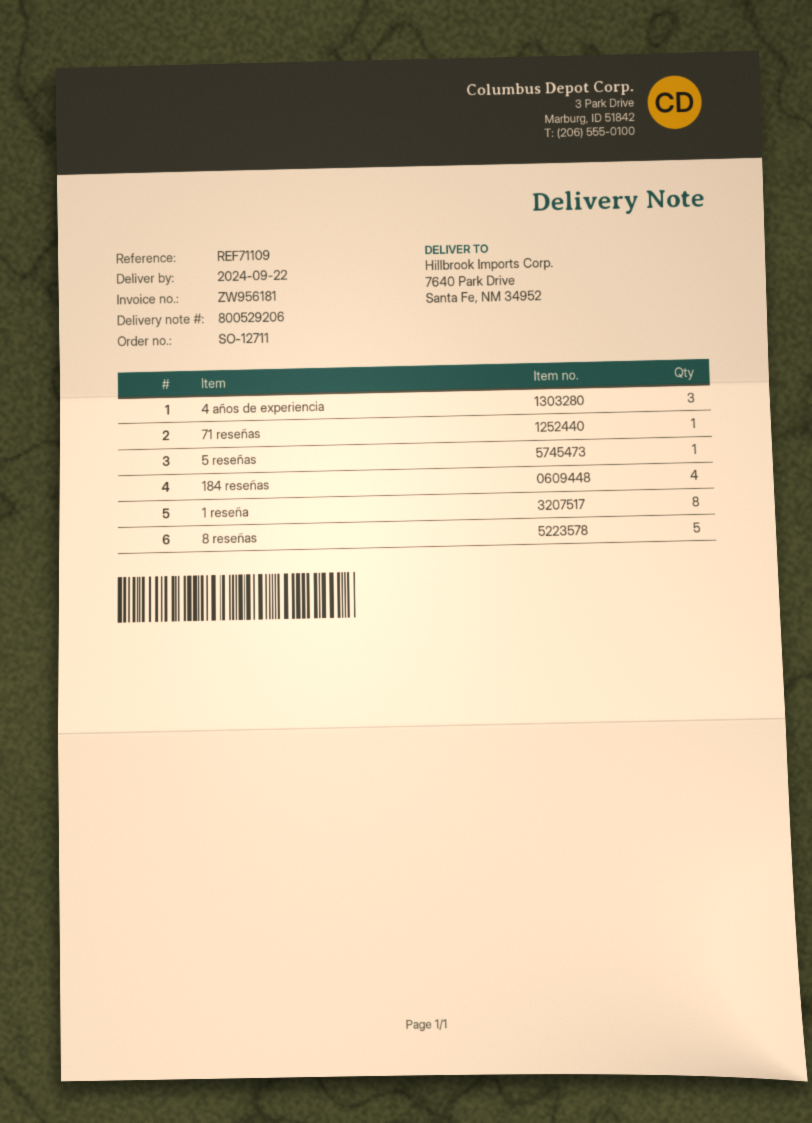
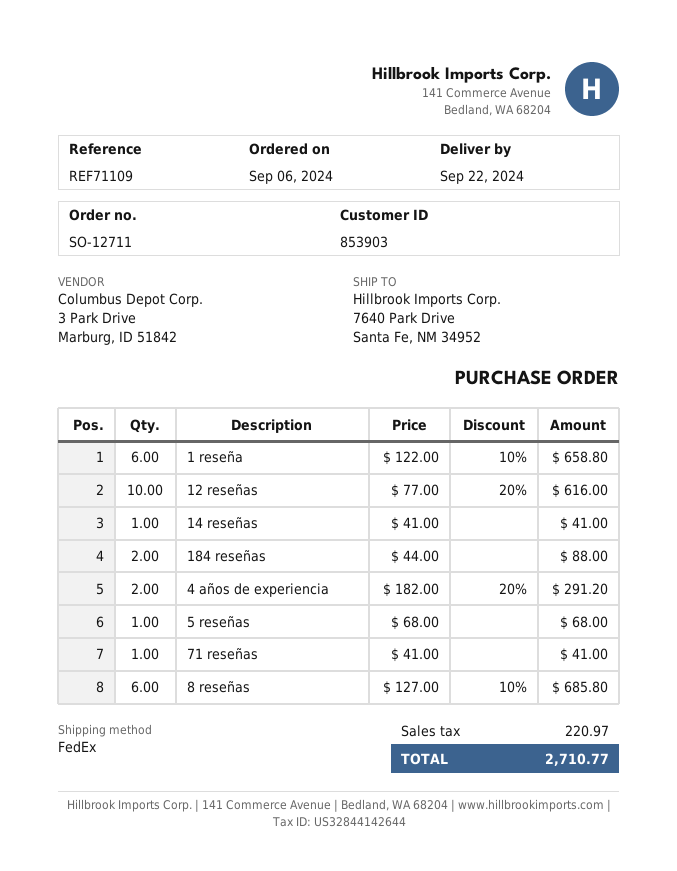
4 años de experiencia: 3 -> 2
184 reseñas: 4 -> 2
1 reseña: 8 -> 6
8 reseñas: 5 -> 6
12 reseñas: none -> 10
14 reseñas: none -> 1

